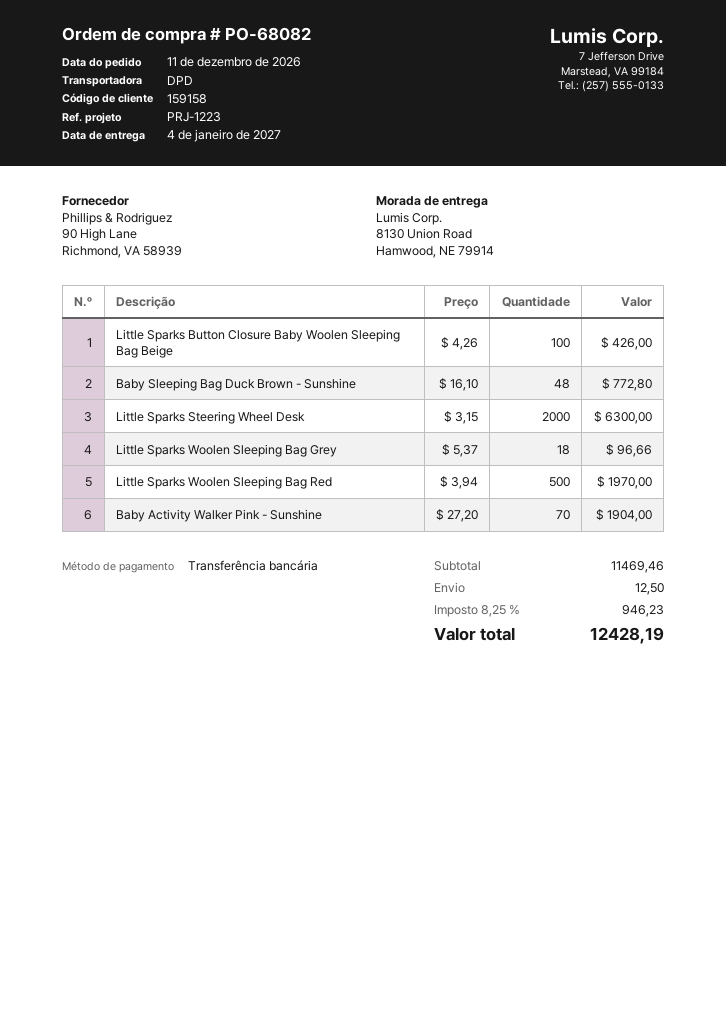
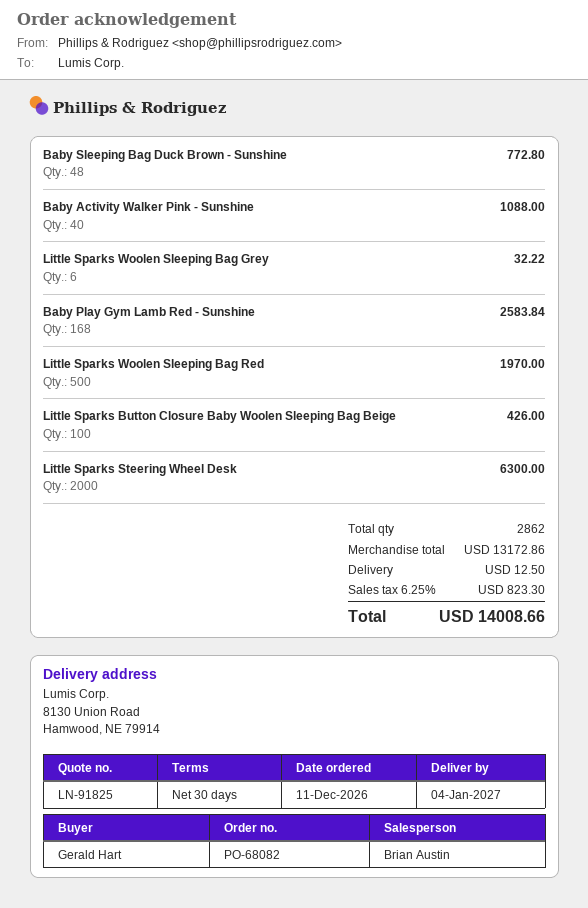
Little Sparks Woolen Sleeping Bag Grey: 18 for 96.66 -> 6 for 32.22
Baby Activity Walker Pink - Sunshine: 70 for 1904.00 -> 40 for 1088.00
Baby Play Gym Lamb Red - Sunshine: none -> 168 for 2583.84
subtotal: 11469.46 -> 13172.86
tax: 8.25% = 946.23 -> 6.25% = 823.30
total: 12428.19 -> 14008.66

